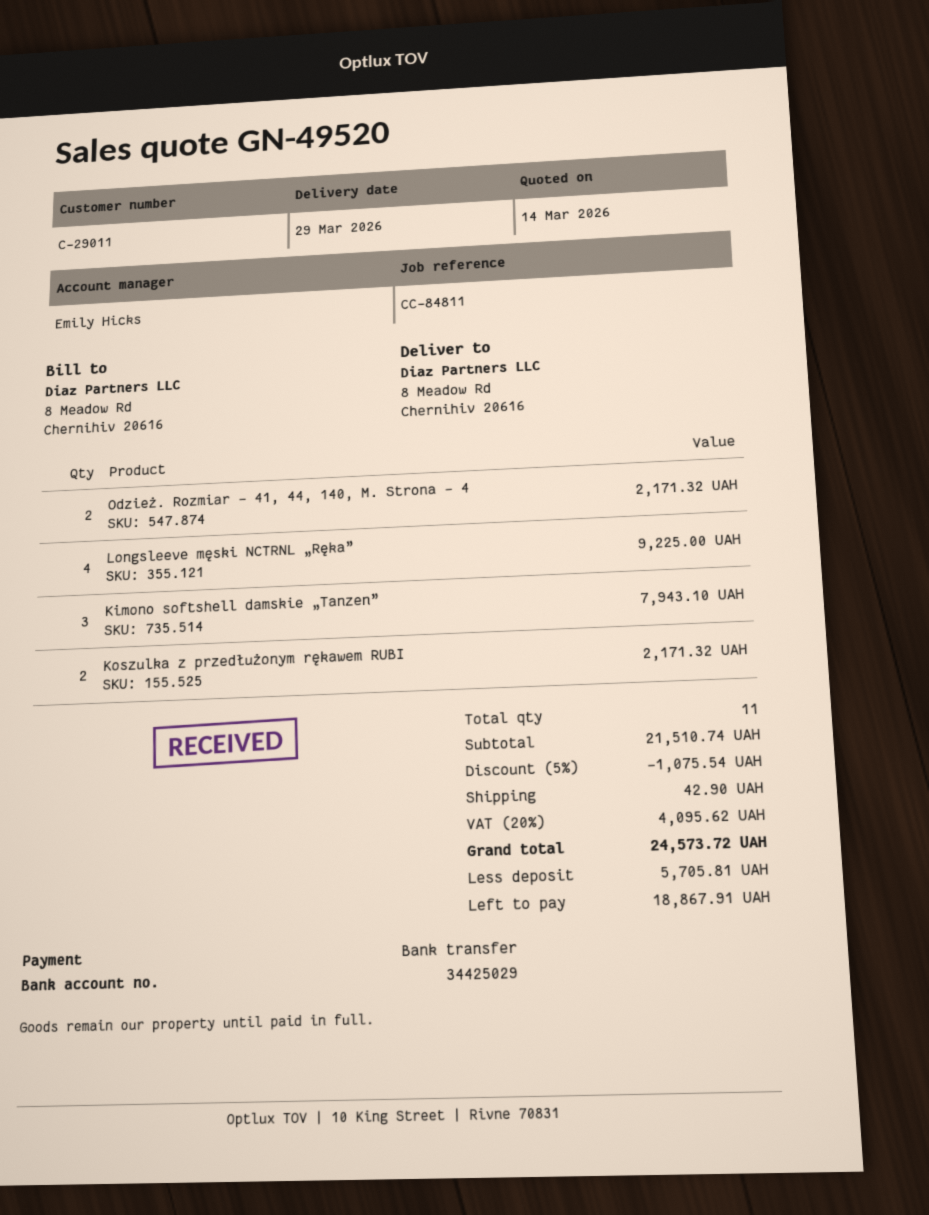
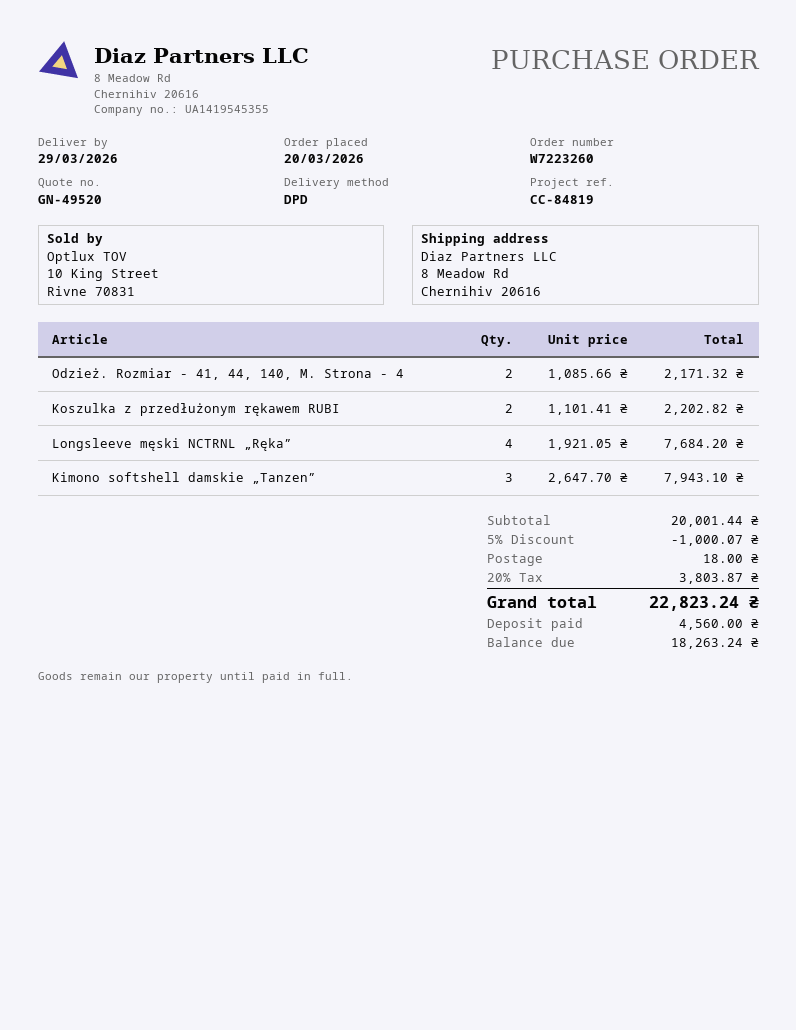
reference: CC-84811 -> CC-84819
Longsleeve męski NCTRNL „Ręka”: 4 for 9225.00 -> 4 for 7684.20
Koszulka z przedłużonym rękawem RUBI: 2 for 2171.32 -> 2 for 2202.82
subtotal: 21510.74 -> 20001.44
discount: 5% = 1075.54 -> 5% = 1000.07
shipping: 42.90 -> 18.00
tax: 20% = 4095.62 -> 20% = 3803.87
total: 24573.72 -> 22823.24
deposit: 5705.81 -> 4560.00
balance: 18867.91 -> 18263.24

